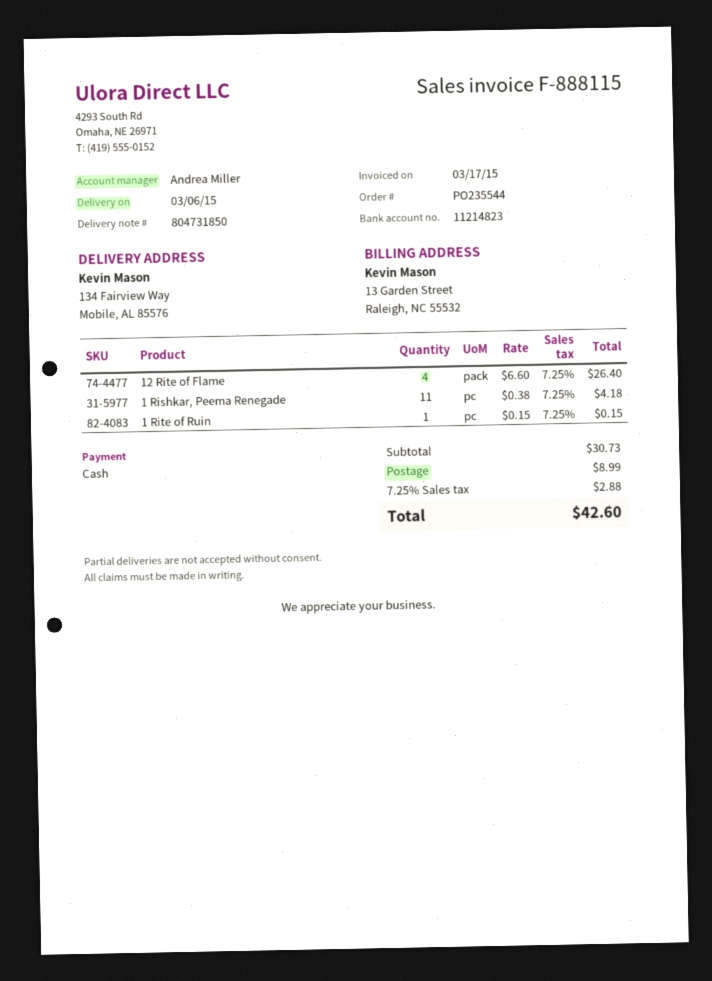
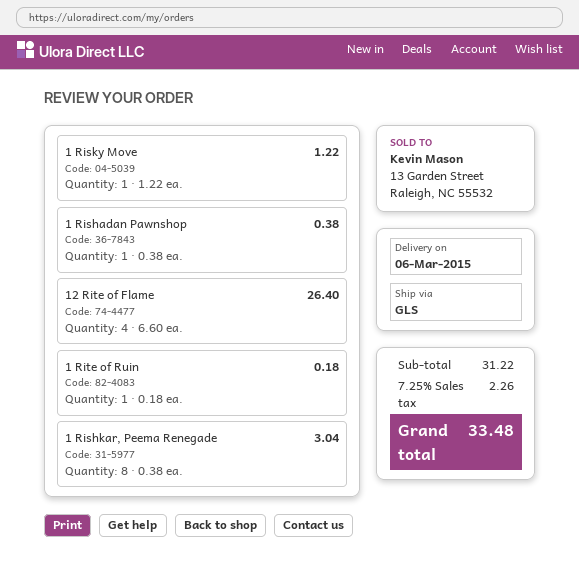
1 Rishkar, Peema Renegade: 11 x 0.38 = 4.18 -> 8 x 0.38 = 3.04
1 Rite of Ruin: 1 x 0.15 = 0.15 -> 1 x 0.18 = 0.18
1 Risky Move: none -> 1 x 1.22 = 1.22
1 Rishadan Pawnshop: none -> 1 x 0.38 = 0.38
subtotal: 30.73 -> 31.22
shipping: 8.99 -> none
tax: 7.25% = 2.88 -> 7.25% = 2.26
total: 42.60 -> 33.48

